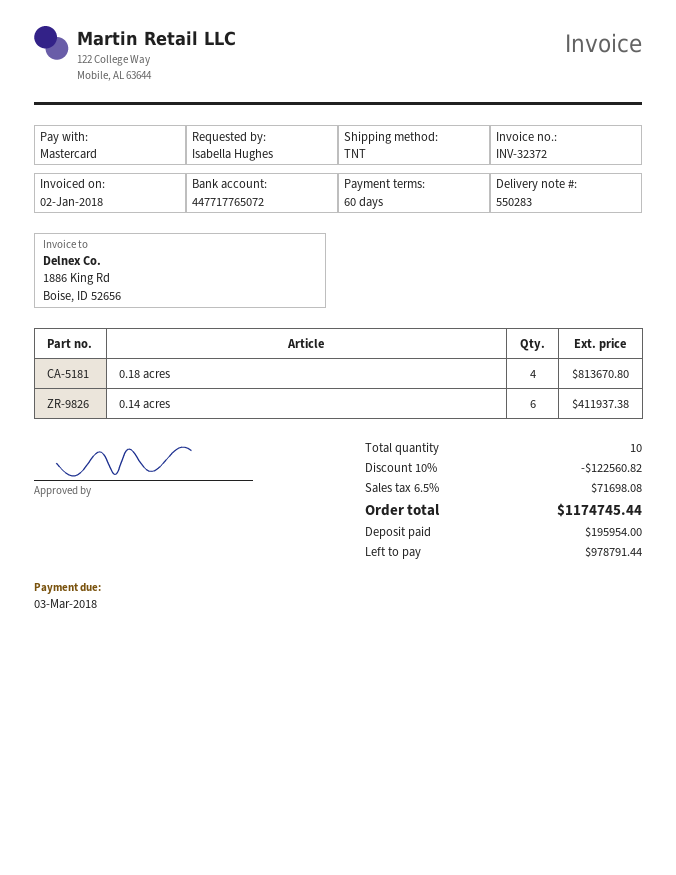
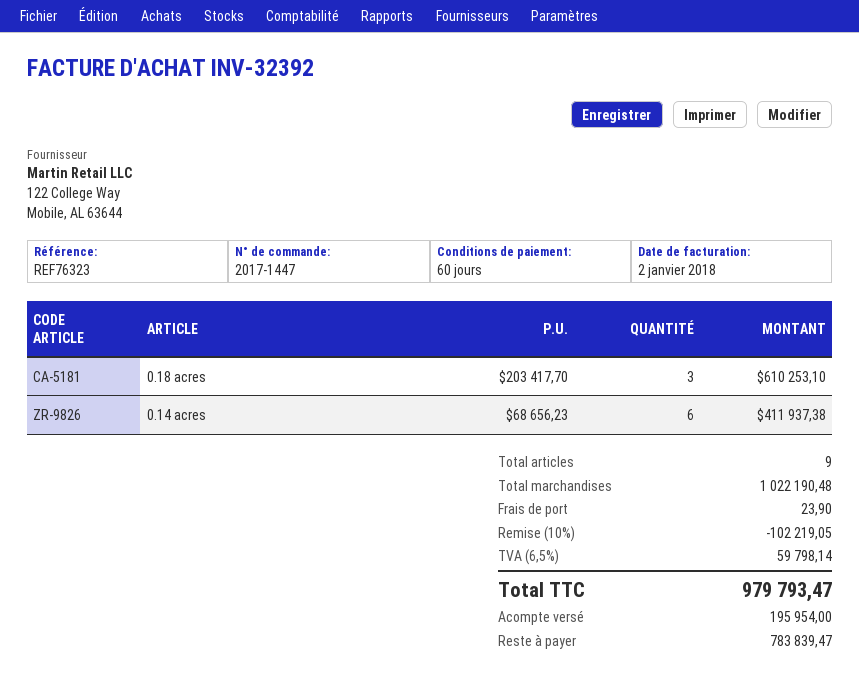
invoice number: INV-32372 -> INV-32392
0.18 acres: 4 for 813670.80 -> 3 for 610253.10
total quantity: 10 -> 9
discount: 10% = 122560.82 -> 10% = 102219.05
shipping: none -> 23.90
tax: 6.5% = 71698.08 -> 6.5% = 59798.14
total: 1174745.44 -> 979793.47
balance: 978791.44 -> 783839.47

